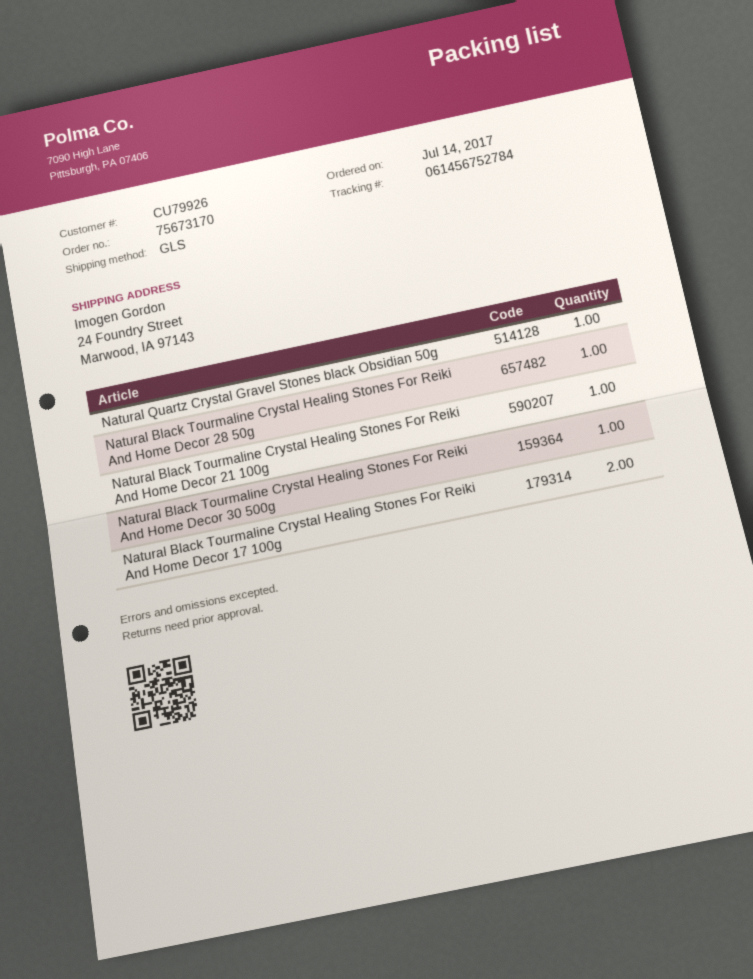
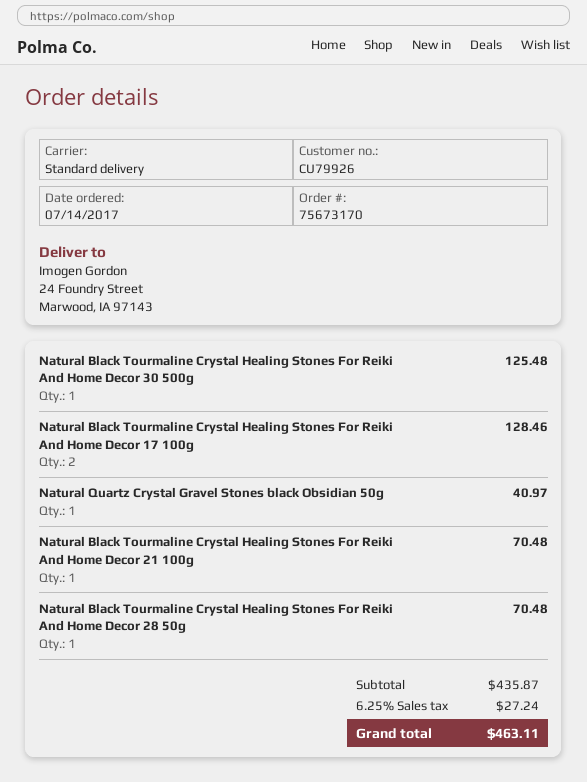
shipping method: GLS -> standard

